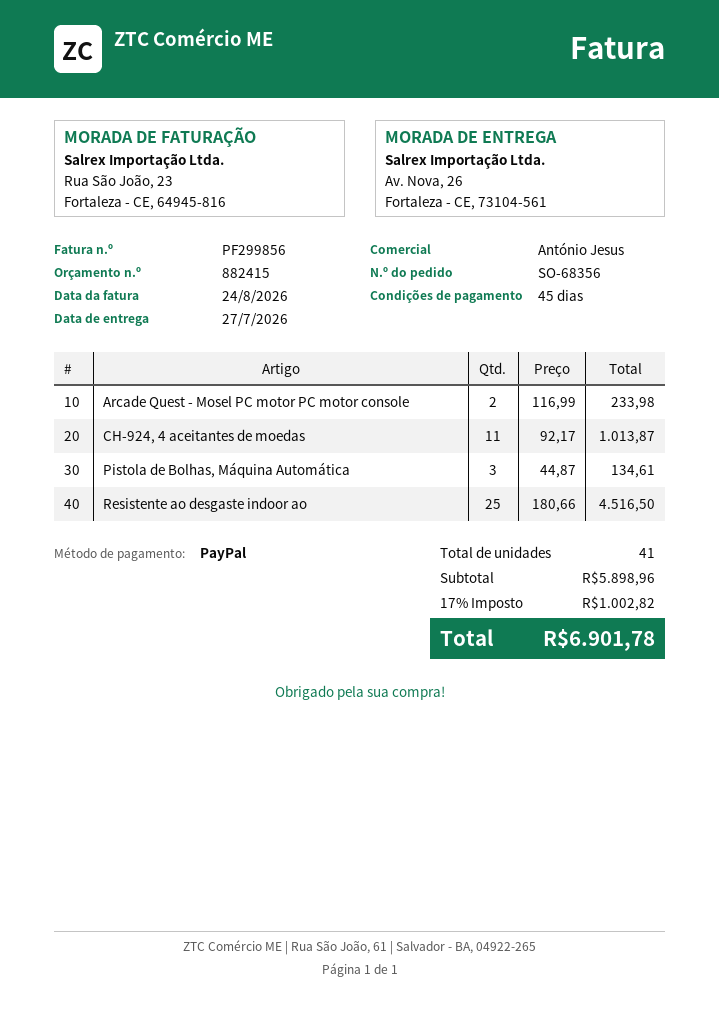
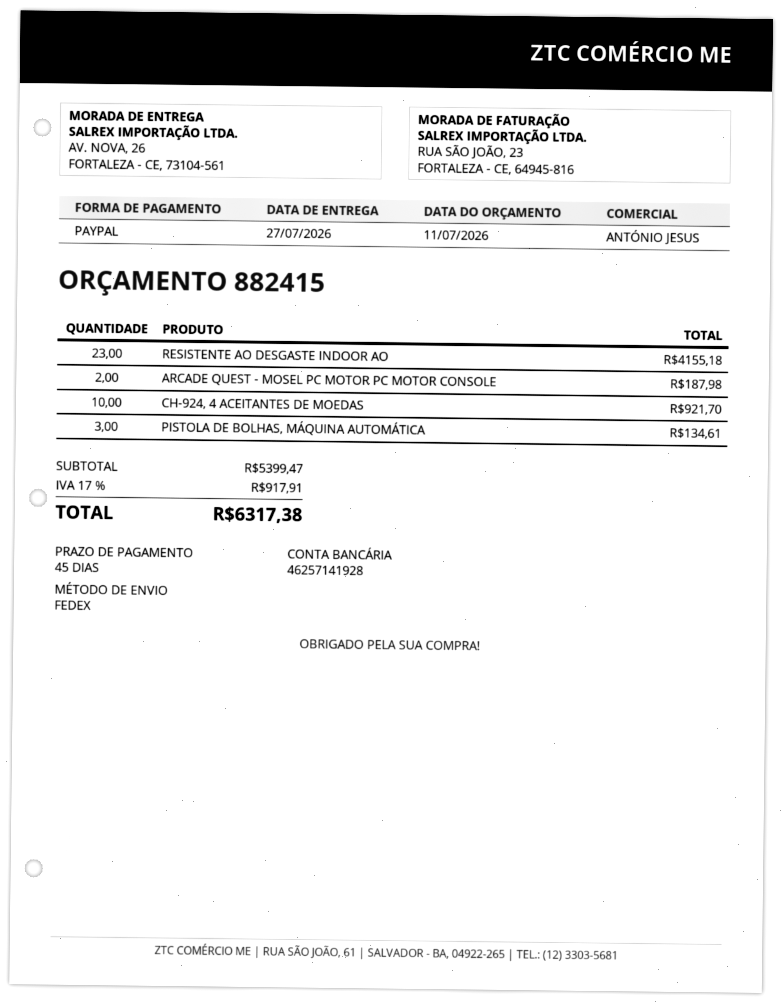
Arcade Quest - Mosel PC motor PC motor console: 2 for 233.98 -> 2 for 187.98
CH-924, 4 aceitantes de moedas: 11 for 1013.87 -> 10 for 921.70
Resistente ao desgaste indoor ao: 25 for 4516.50 -> 23 for 4155.18
subtotal: 5898.96 -> 5399.47
tax: 17% = 1002.82 -> 17% = 917.91
total: 6901.78 -> 6317.38

